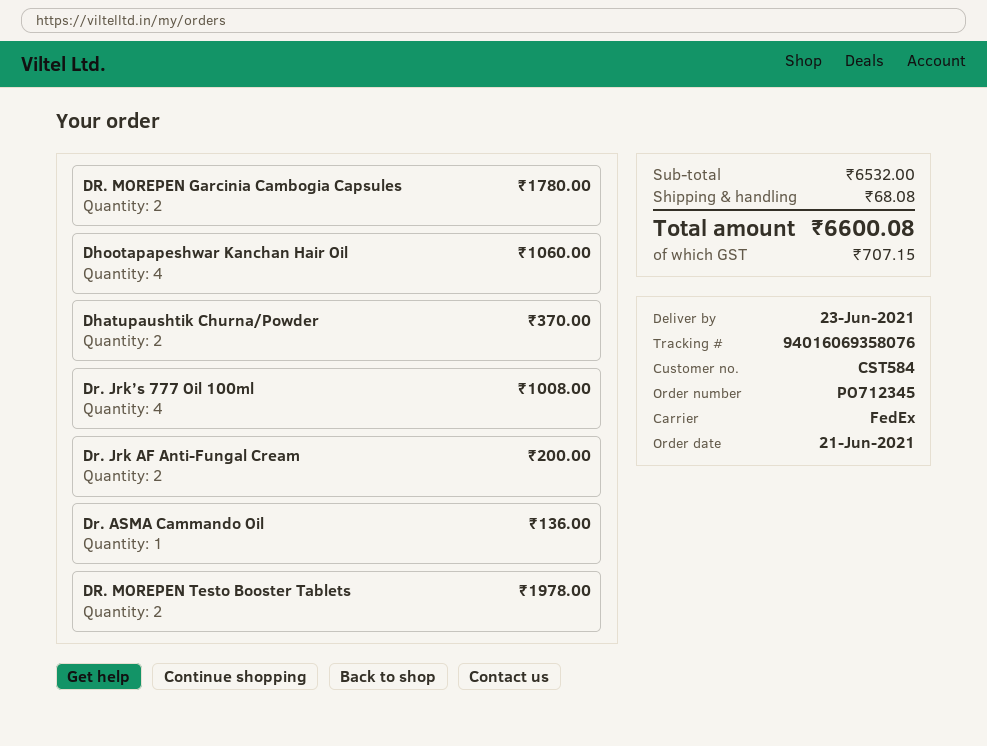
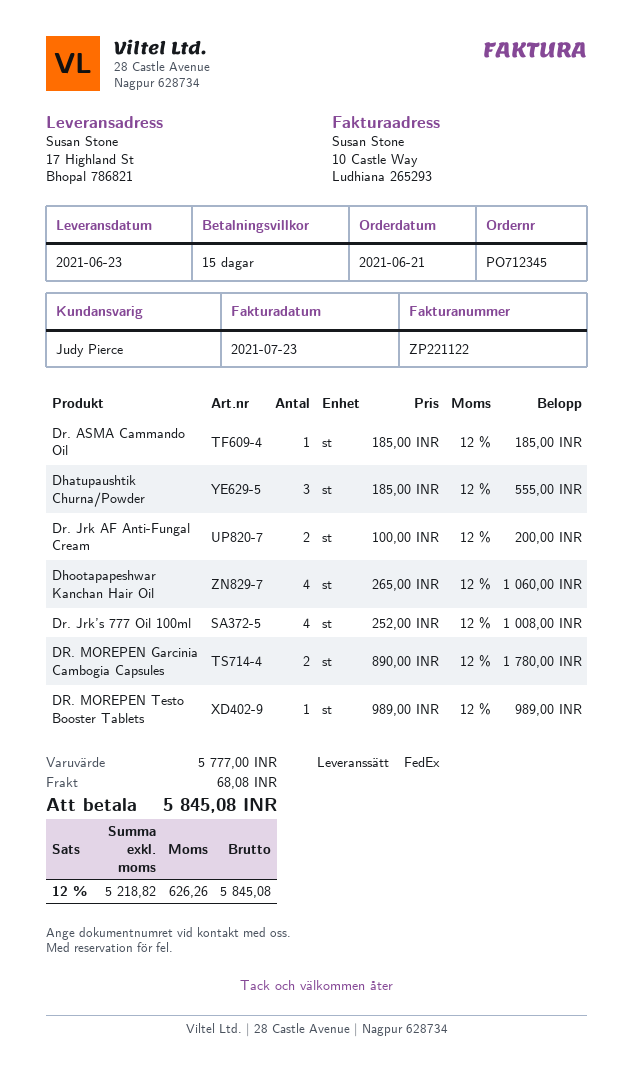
Dhatupaushtik Churna/Powder: 2 for 370.00 -> 3 for 555.00
Dr. ASMA Cammando Oil: 1 for 136.00 -> 1 for 185.00
DR. MOREPEN Testo Booster Tablets: 2 for 1978.00 -> 1 for 989.00
subtotal: 6532.00 -> 5777.00
tax: 707.15 -> 626.26
total: 6600.08 -> 5845.08

